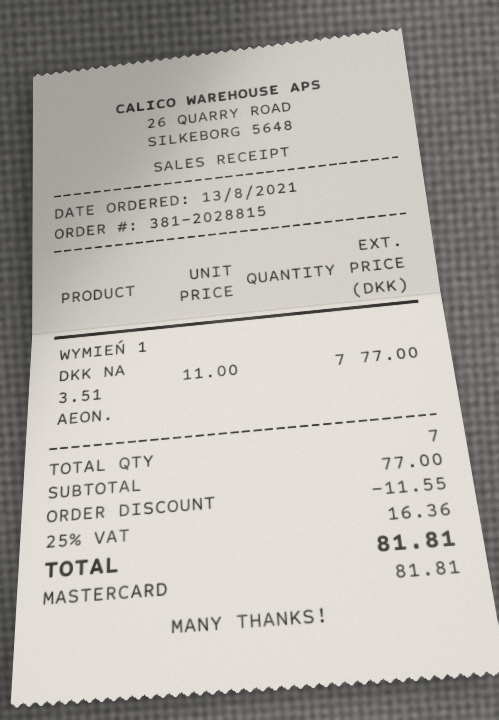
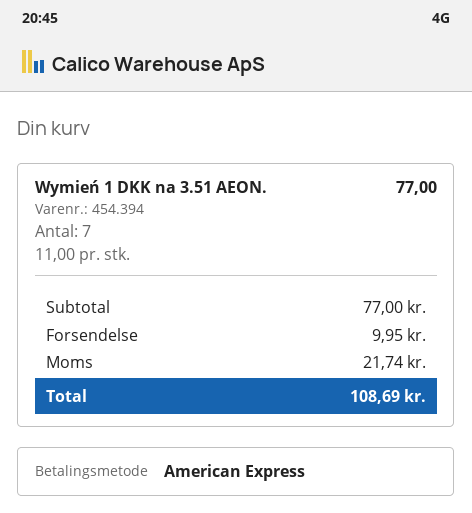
payment method: Mastercard -> American Express
discount: 11.55 -> none
shipping: none -> 9.95
tax: 16.36 -> 21.74
total: 81.81 -> 108.69

